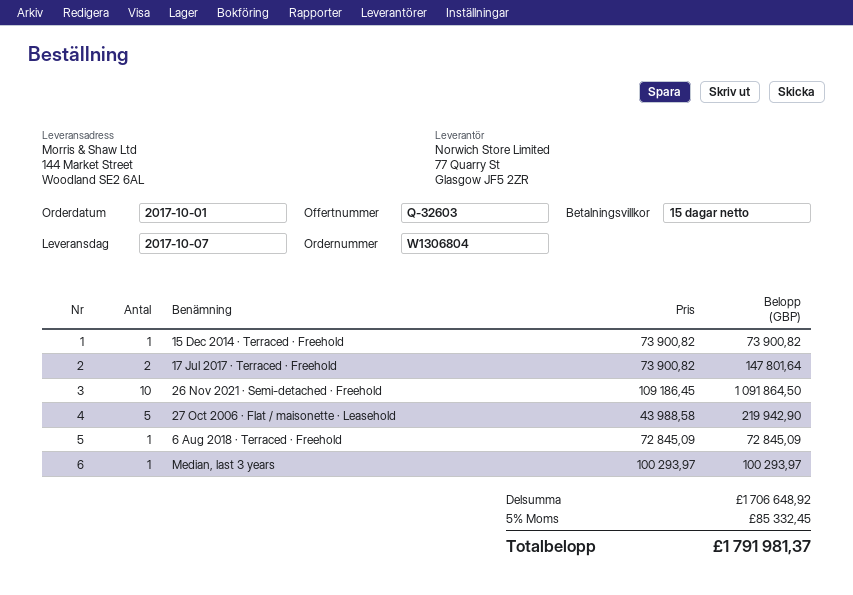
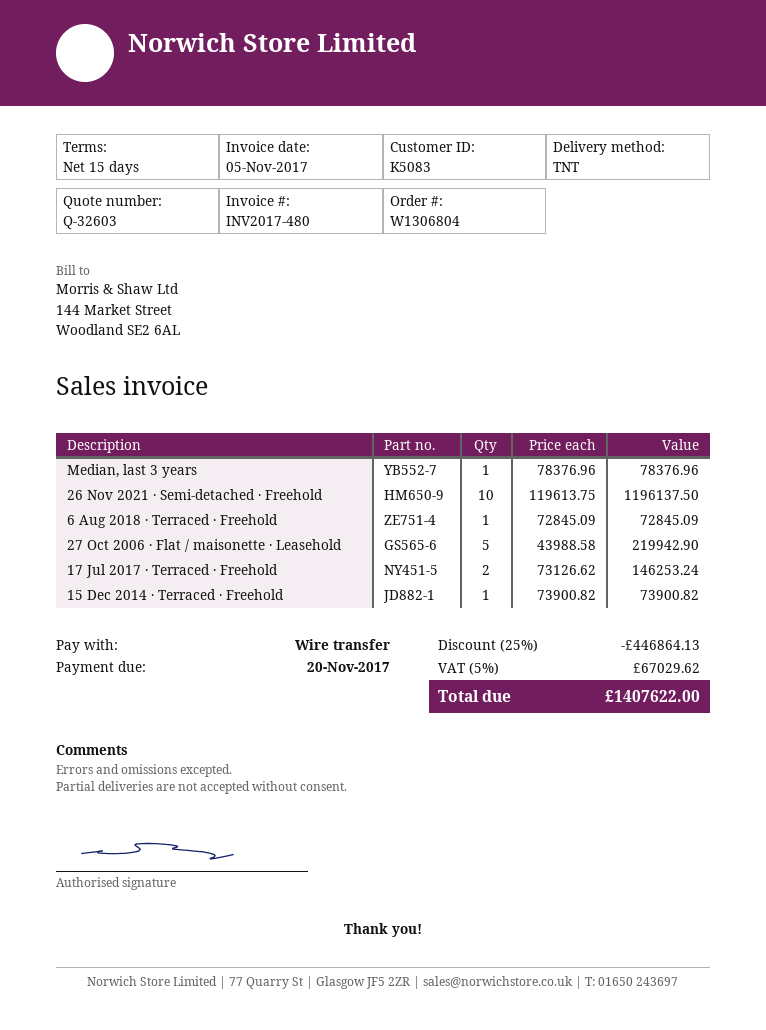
17 Jul 2017 · Terraced · Freehold: 2 x 73900.82 = 147801.64 -> 2 x 73126.62 = 146253.24
26 Nov 2021 · Semi-detached · Freehold: 10 x 109186.45 = 1091864.50 -> 10 x 119613.75 = 1196137.50
Median, last 3 years: 1 x 100293.97 = 100293.97 -> 1 x 78376.96 = 78376.96
discount: none -> 25% = 446864.13
tax: 5% = 85332.45 -> 5% = 67029.62
total: 1791981.37 -> 1407622.00

